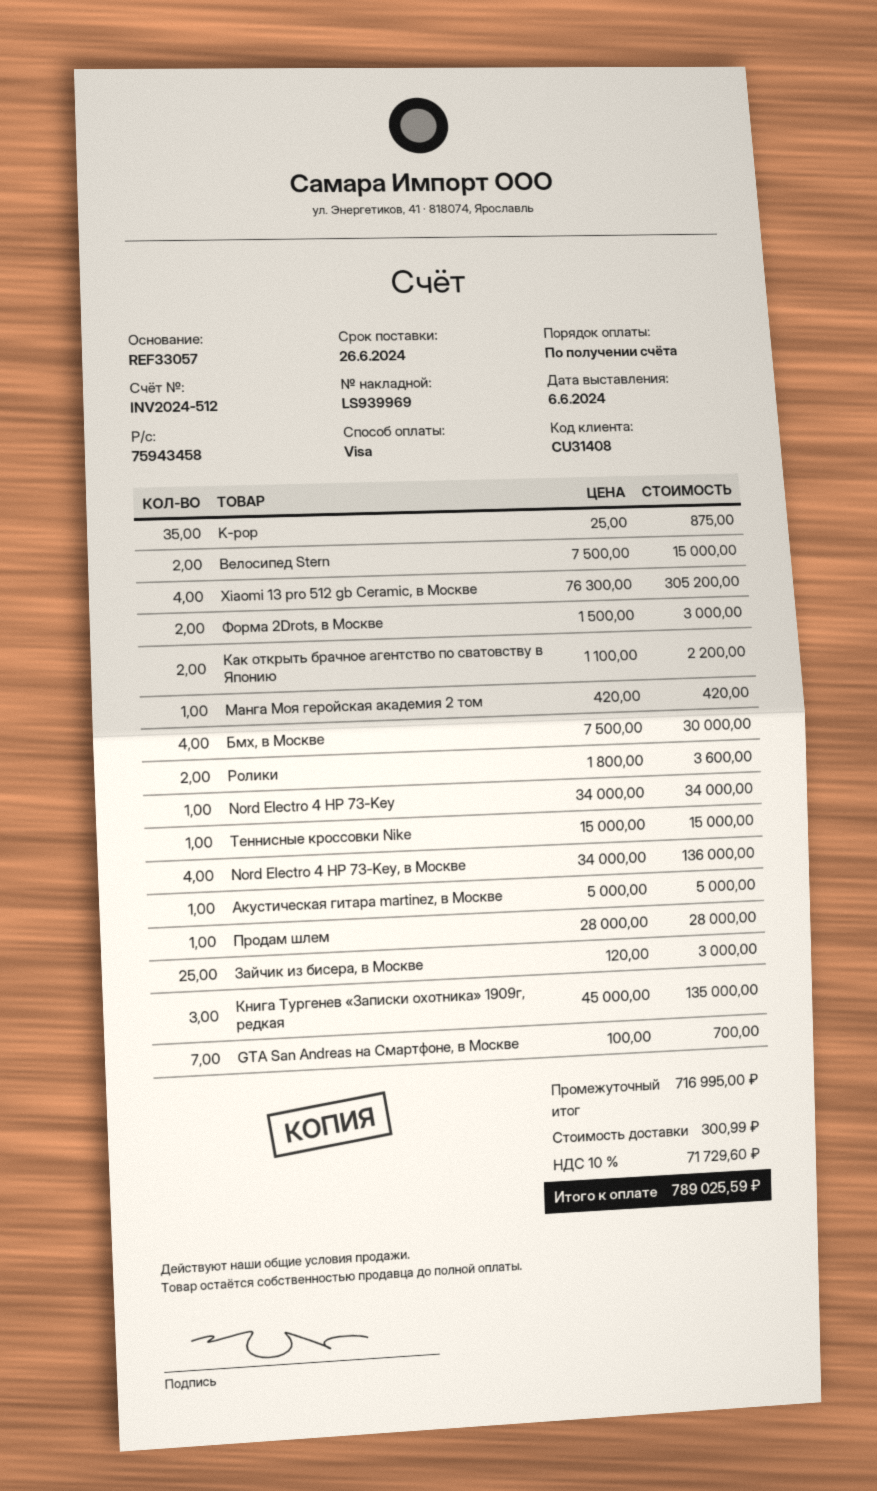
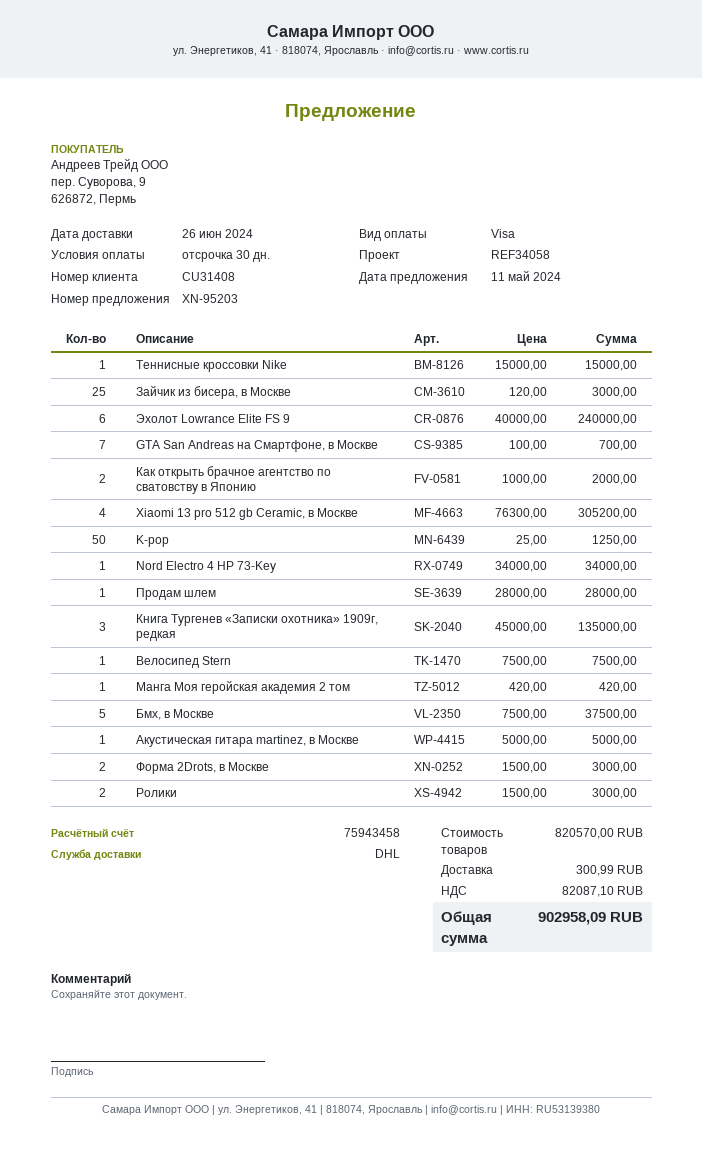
payment terms: on receipt -> 30 days
reference: REF33057 -> REF34058
K-pop: 35 x 25.00 = 875.00 -> 50 x 25.00 = 1250.00
Велосипед Stern: 2 x 7500.00 = 15000.00 -> 1 x 7500.00 = 7500.00
Как открыть брачное агентство по сватовству в Японию: 2 x 1100.00 = 2200.00 -> 2 x 1000.00 = 2000.00
Бмх, в Москве: 4 x 7500.00 = 30000.00 -> 5 x 7500.00 = 37500.00
Ролики: 2 x 1800.00 = 3600.00 -> 2 x 1500.00 = 3000.00
Nord Electro 4 HP 73-Key, в Москве: 4 x 34000.00 = 136000.00 -> none
Эхолот Lowrance Elite FS 9: none -> 6 x 40000.00 = 240000.00
subtotal: 716995.00 -> 820570.00
tax: 71729.60 -> 82087.10
total: 789025.59 -> 902958.09

